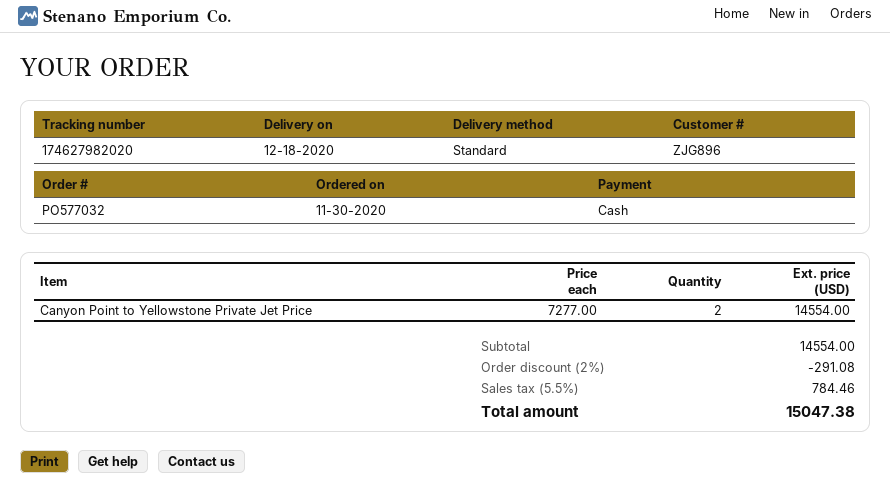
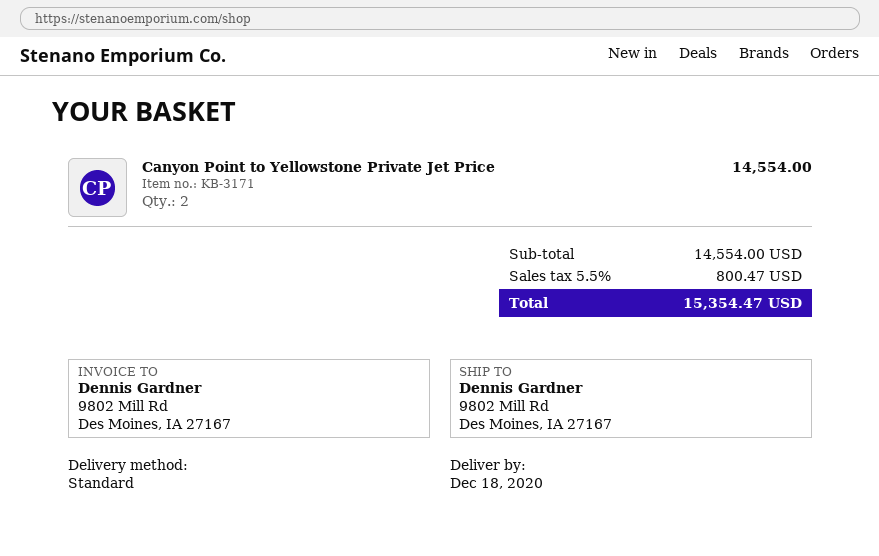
discount: 2% = 291.08 -> none
tax: 5.5% = 784.46 -> 5.5% = 800.47
total: 15047.38 -> 15354.47

